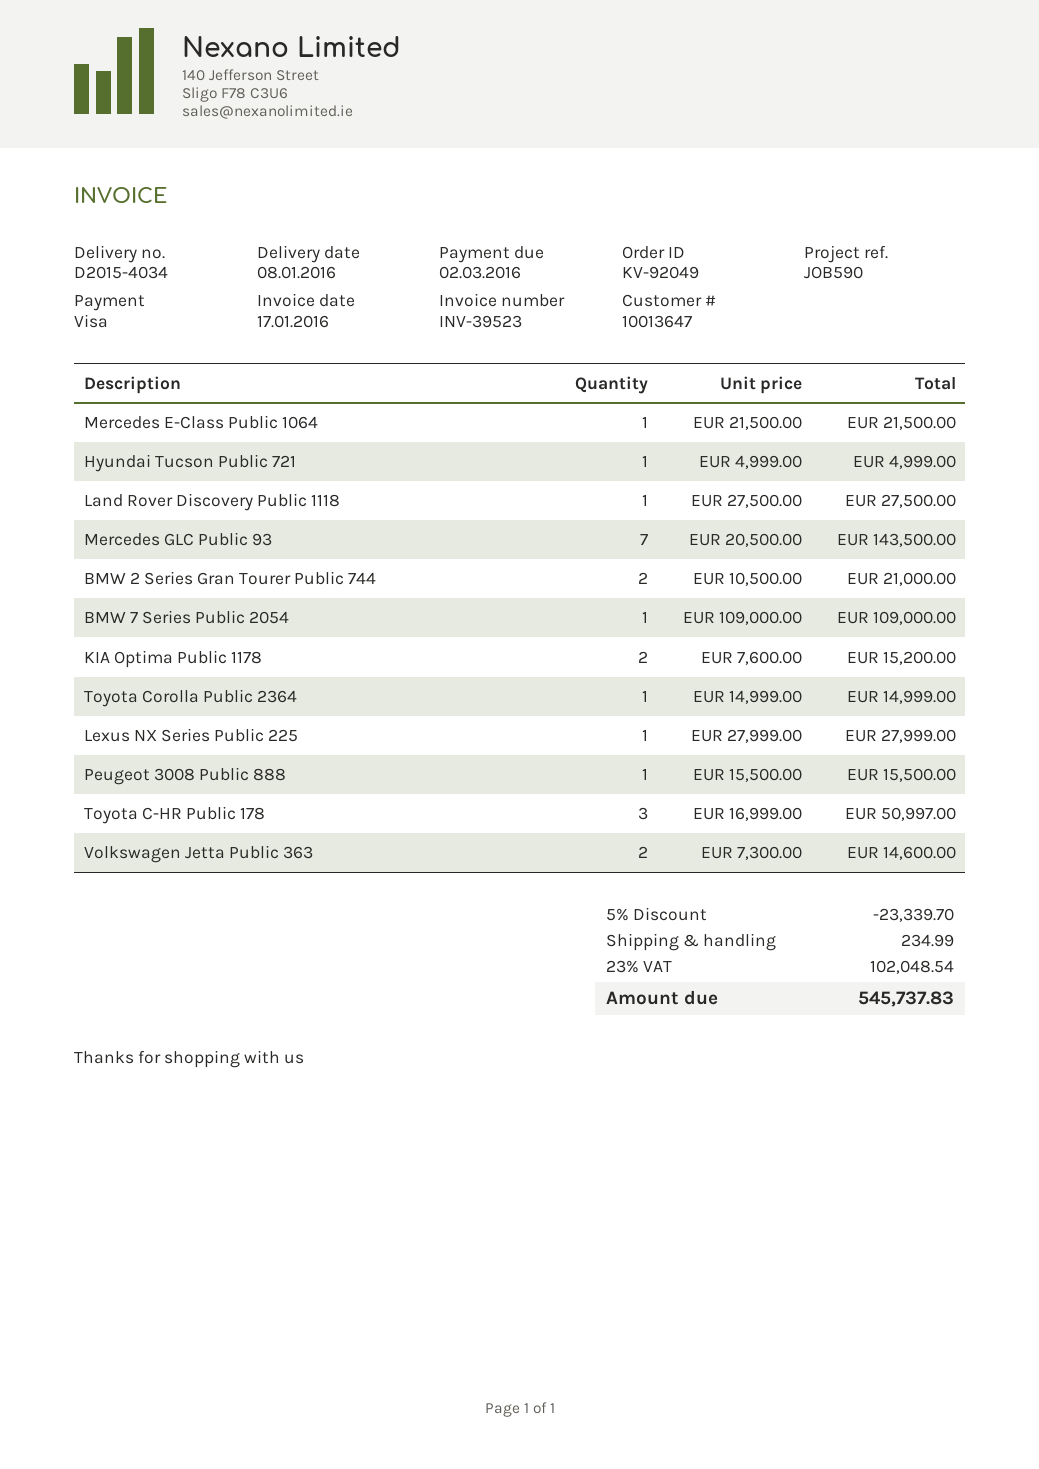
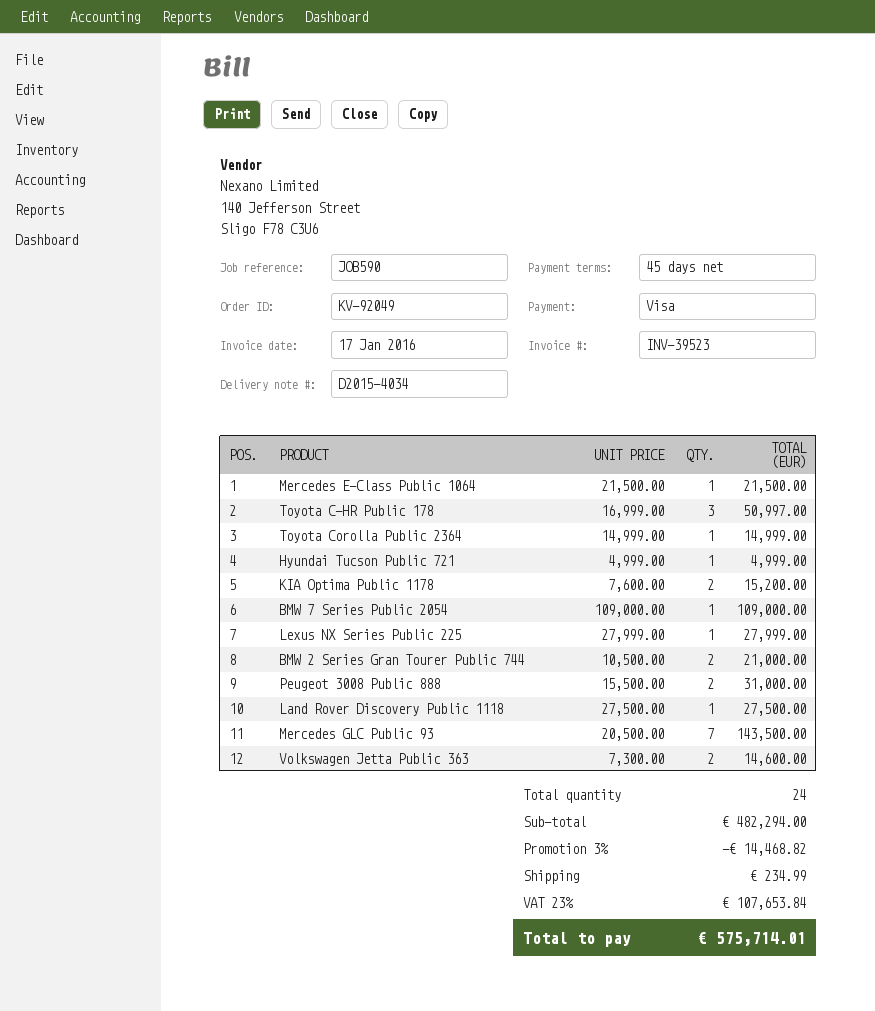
Peugeot 3008 Public 888: 1 x 15500.00 = 15500.00 -> 2 x 15500.00 = 31000.00
discount: 5% = 23339.70 -> 3% = 14468.82
tax: 23% = 102048.54 -> 23% = 107653.84
total: 545737.83 -> 575714.01

